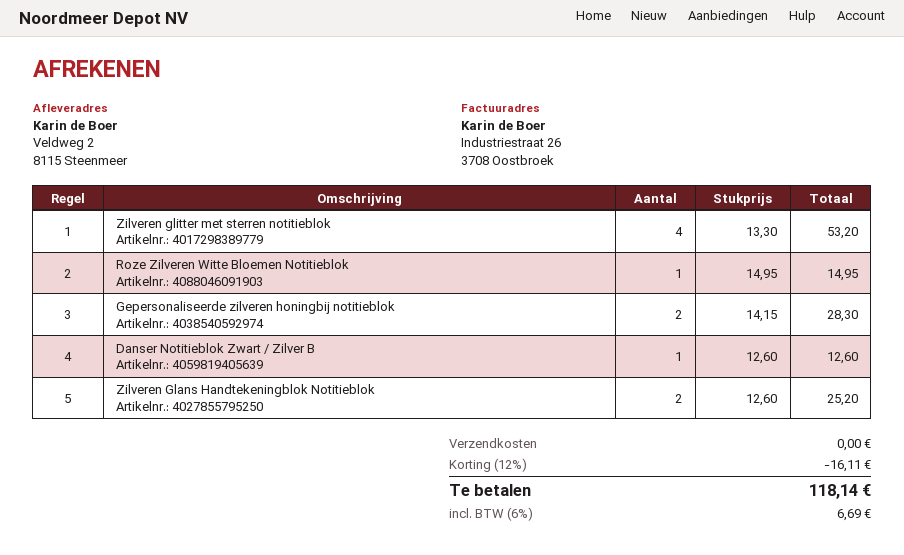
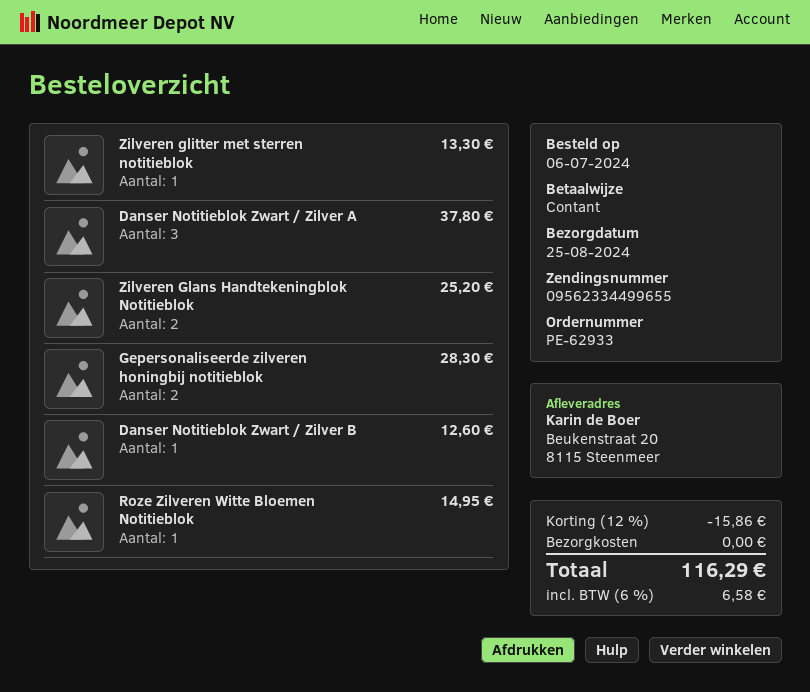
ship to: Veldweg 2, 8115 Steenmeer -> Beukenstraat 20, 8115 Steenmeer
Zilveren glitter met sterren notitieblok: 4 for 53.20 -> 1 for 13.30
Danser Notitieblok Zwart / Zilver A: none -> 3 for 37.80
discount: 12% = 16.11 -> 12% = 15.86
tax: 6% = 6.69 -> 6% = 6.58
total: 118.14 -> 116.29

